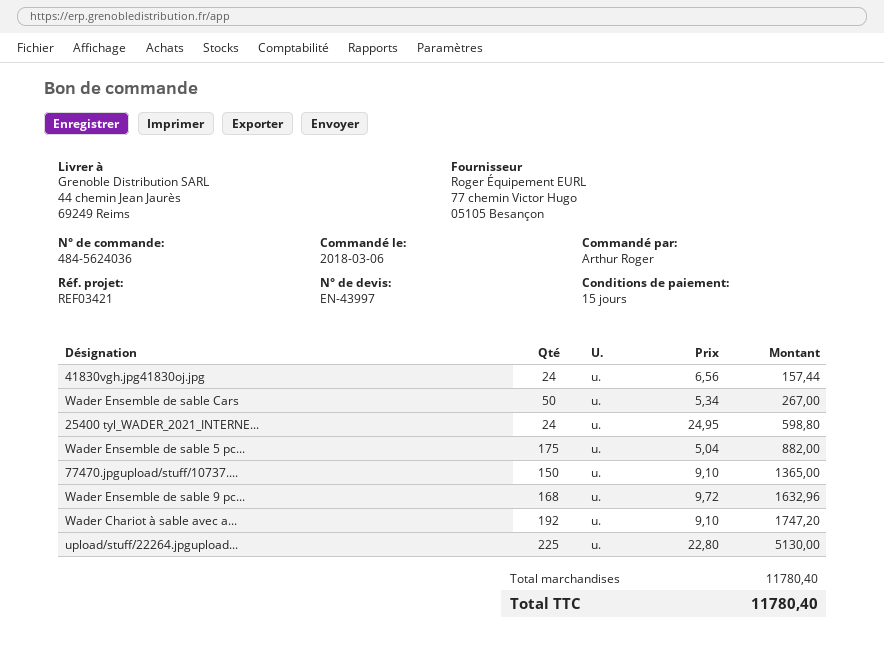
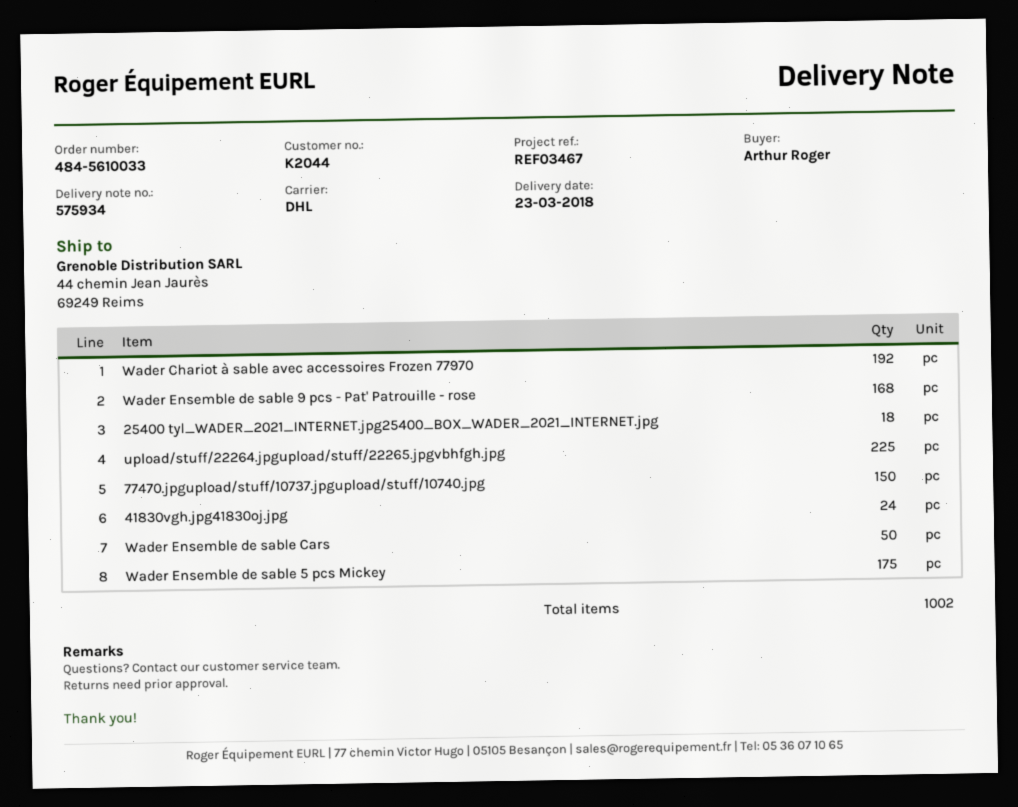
order number: 484-5624036 -> 484-5610033
reference: REF03421 -> REF03467
25400 tyl_WADER_2021_INTERNE...: 24 -> 18

